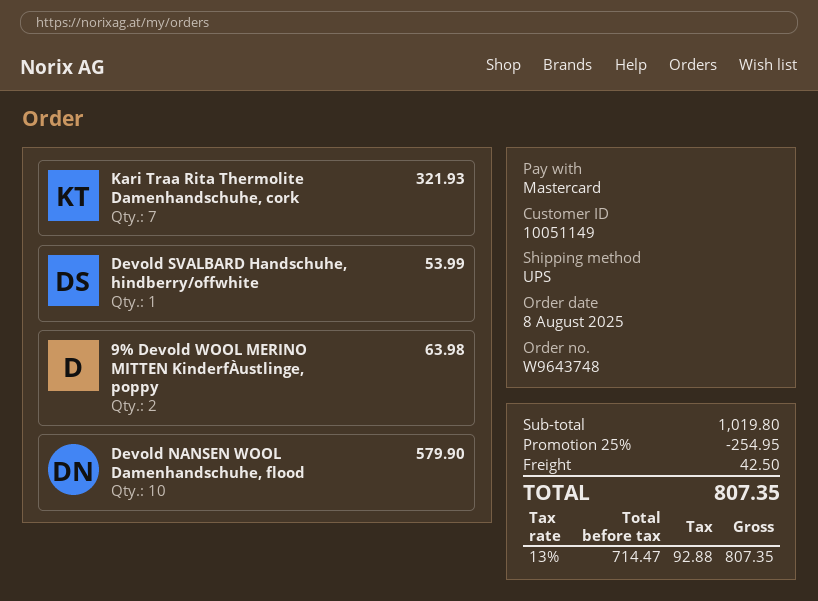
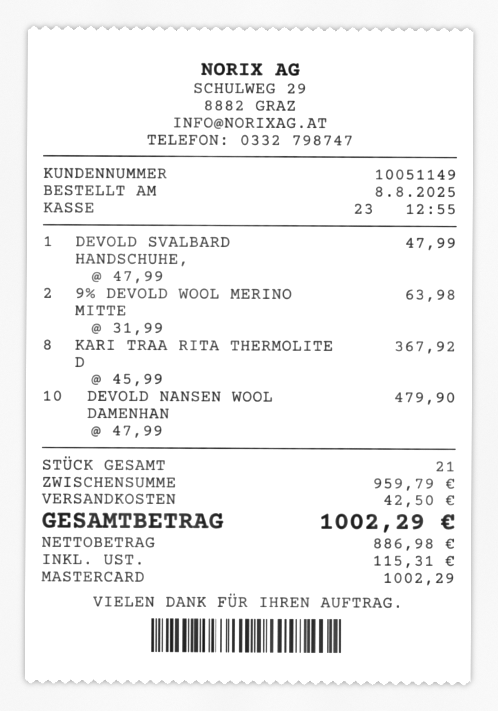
Kari Traa Rita Thermolite Damenhandschuhe, cork: 7 for 321.93 -> 8 for 367.92
Devold SVALBARD Handschuhe, hindberry/offwhite: 1 for 53.99 -> 1 for 47.99
Devold NANSEN WOOL Damenhandschuhe, flood: 10 for 579.90 -> 10 for 479.90
subtotal: 1019.80 -> 959.79
discount: 25% = 254.95 -> none
net: 714.47 -> 886.98
tax: 92.88 -> 115.31
total: 807.35 -> 1002.29

